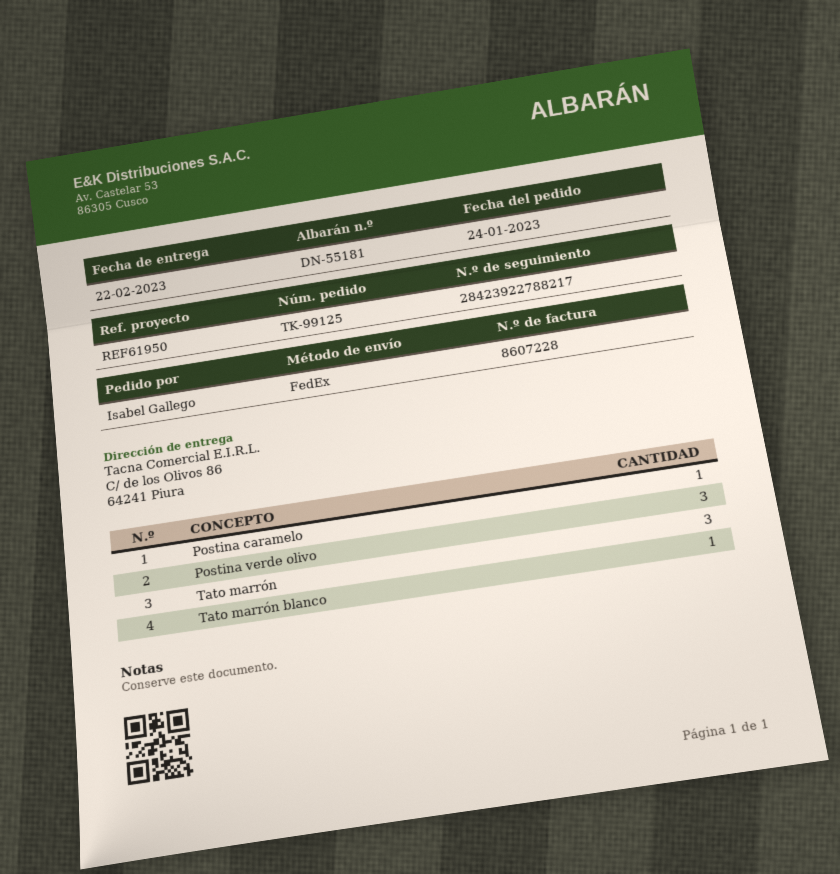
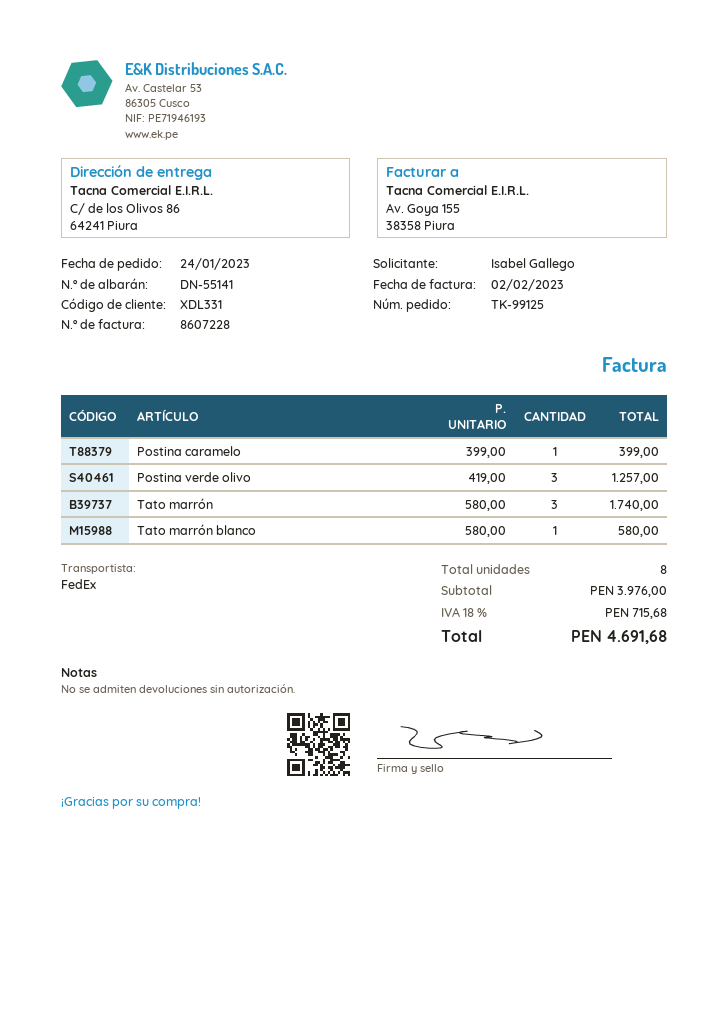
delivery note number: DN-55181 -> DN-55141

